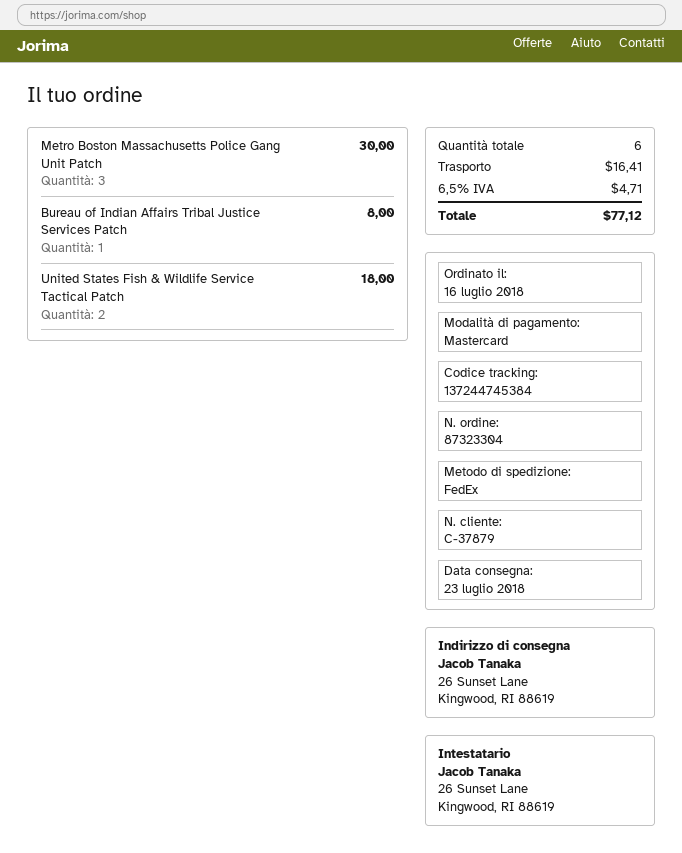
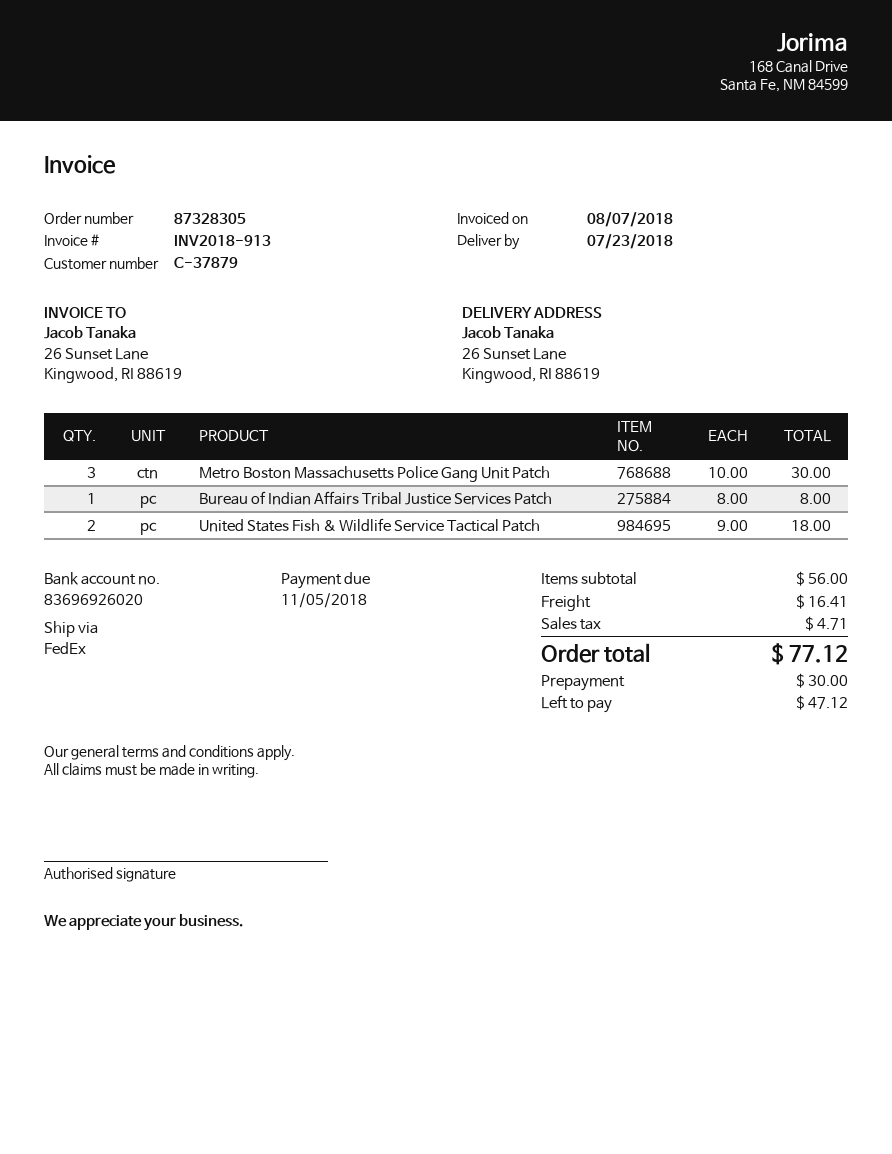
order number: 87323304 -> 87328305

